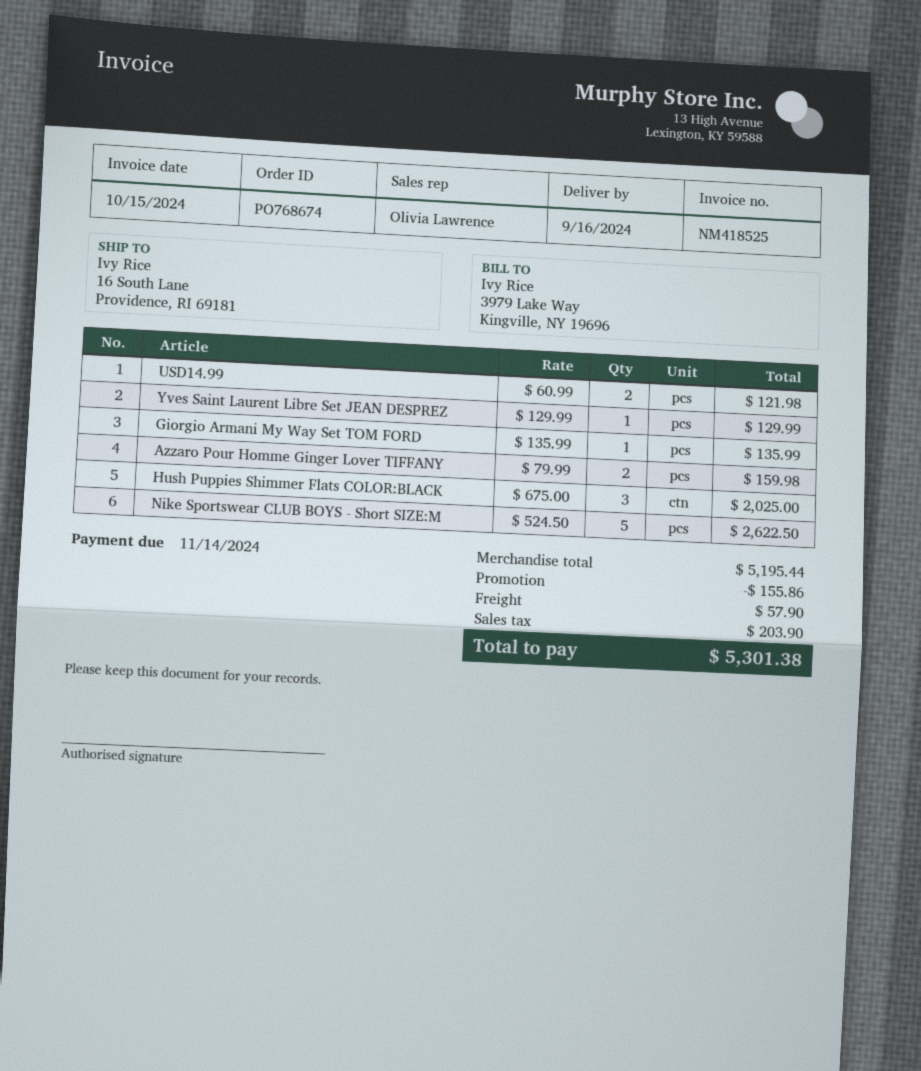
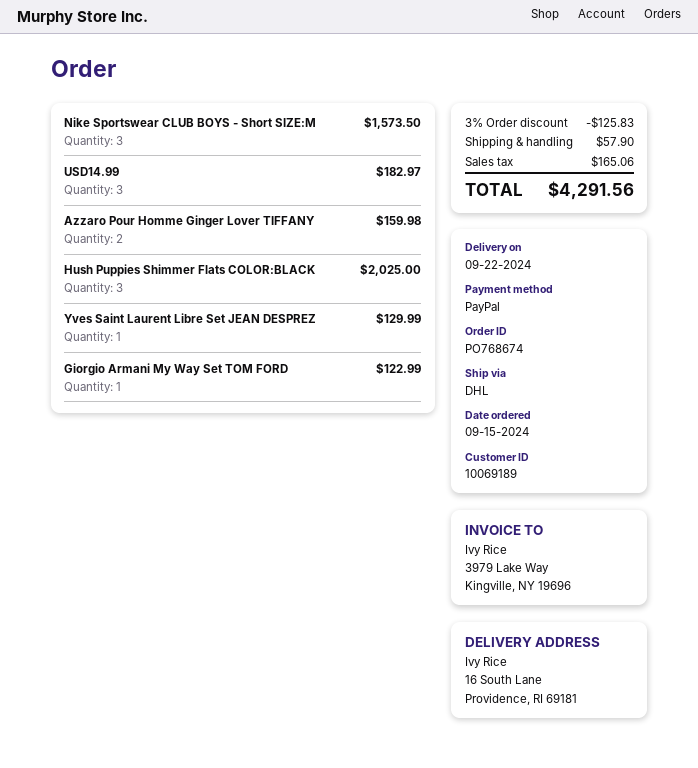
delivery date: 2024-09-16 -> 2024-09-22
USD14.99: 2 for 121.98 -> 3 for 182.97
Giorgio Armani My Way Set TOM FORD: 1 for 135.99 -> 1 for 122.99
Nike Sportswear CLUB BOYS - Short SIZE:M: 5 for 2622.50 -> 3 for 1573.50
discount: 155.86 -> 125.83
tax: 203.90 -> 165.06
total: 5301.38 -> 4291.56

